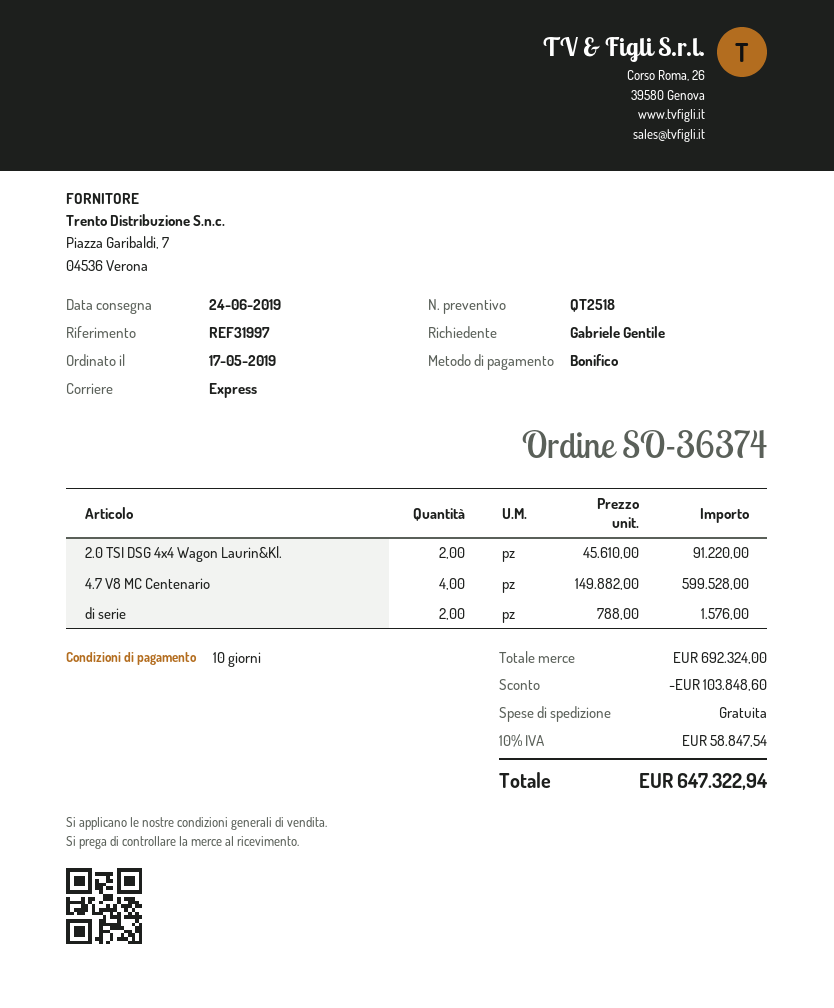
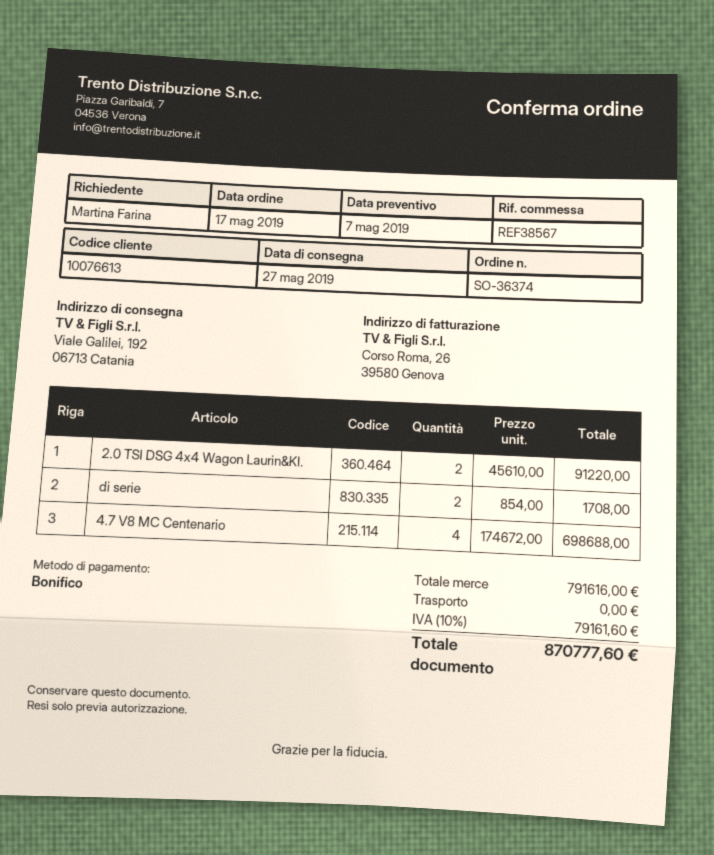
delivery date: 2019-06-24 -> 2019-05-27
reference: REF31997 -> REF38567
ordered by: Gabriele Gentile -> Martina Farina
4.7 V8 MC Centenario: 4 x 149882.00 = 599528.00 -> 4 x 174672.00 = 698688.00
di serie: 2 x 788.00 = 1576.00 -> 2 x 854.00 = 1708.00
subtotal: 692324.00 -> 791616.00
discount: 103848.60 -> none
tax: 10% = 58847.54 -> 10% = 79161.60
total: 647322.94 -> 870777.60

